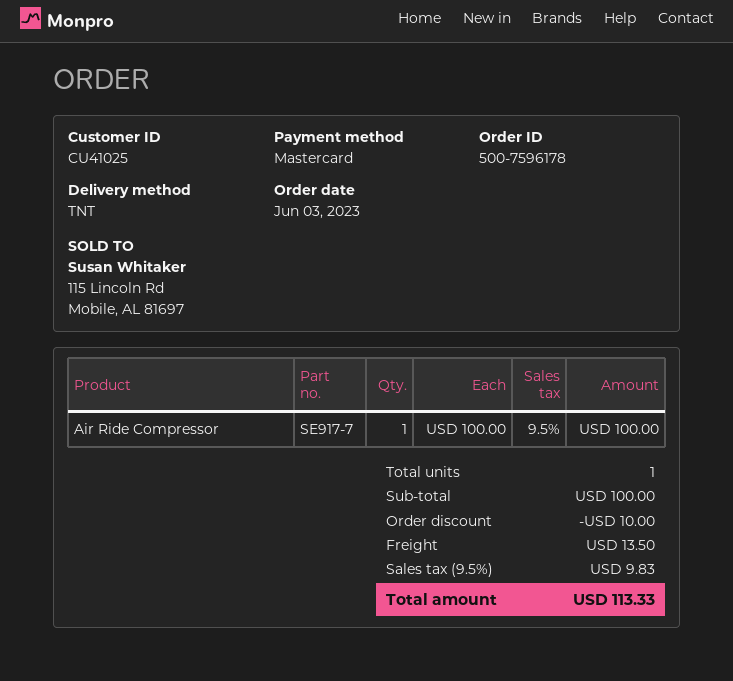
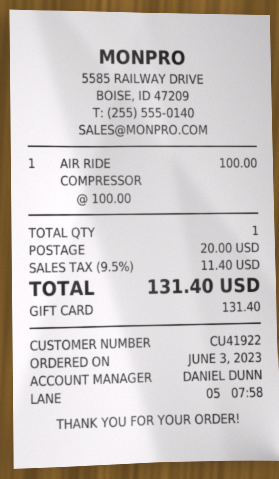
customer number: CU41025 -> CU41922
payment method: Mastercard -> gift card
discount: 10.00 -> none
shipping: 13.50 -> 20.00
tax: 9.5% = 9.83 -> 9.5% = 11.40
total: 113.33 -> 131.40

